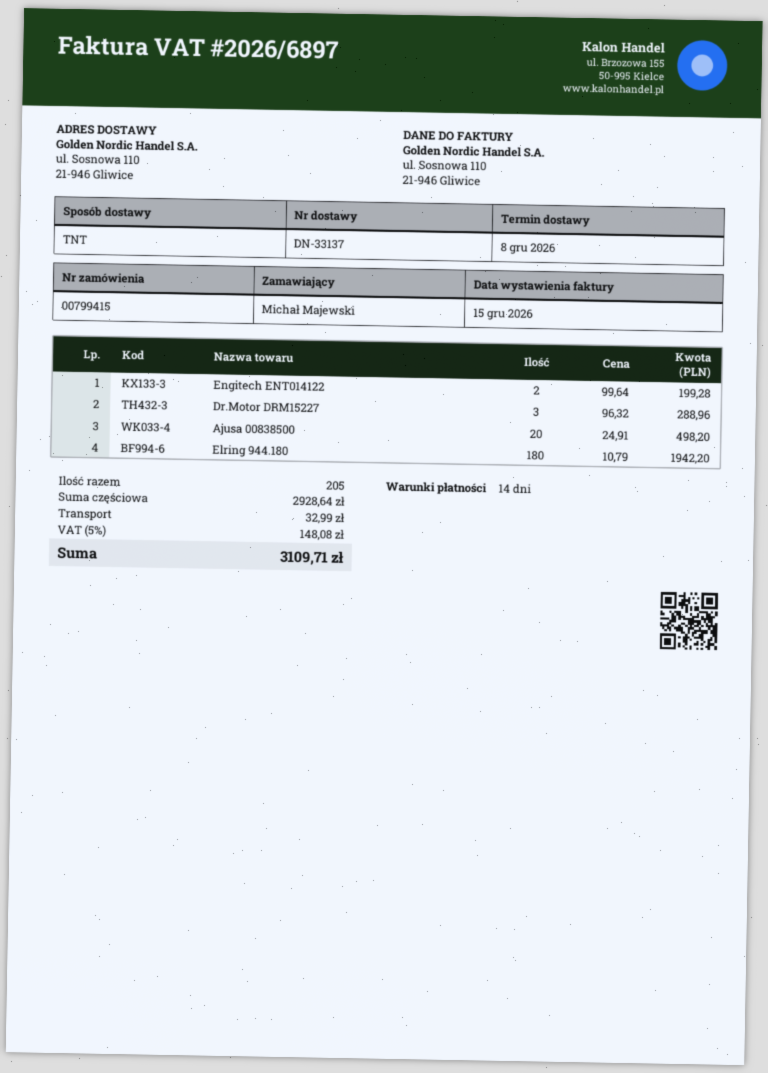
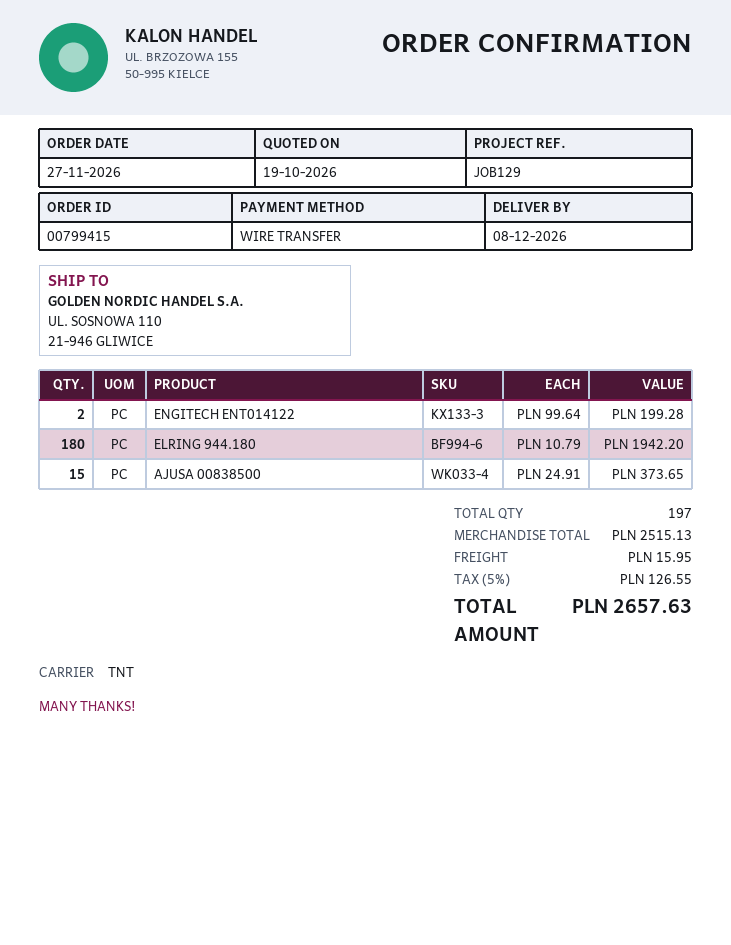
Dr.Motor DRM15227: 3 x 96.32 = 288.96 -> none
Ajusa 00838500: 20 x 24.91 = 498.20 -> 15 x 24.91 = 373.65
total quantity: 205 -> 197
subtotal: 2928.64 -> 2515.13
shipping: 32.99 -> 15.95
tax: 5% = 148.08 -> 5% = 126.55
total: 3109.71 -> 2657.63

